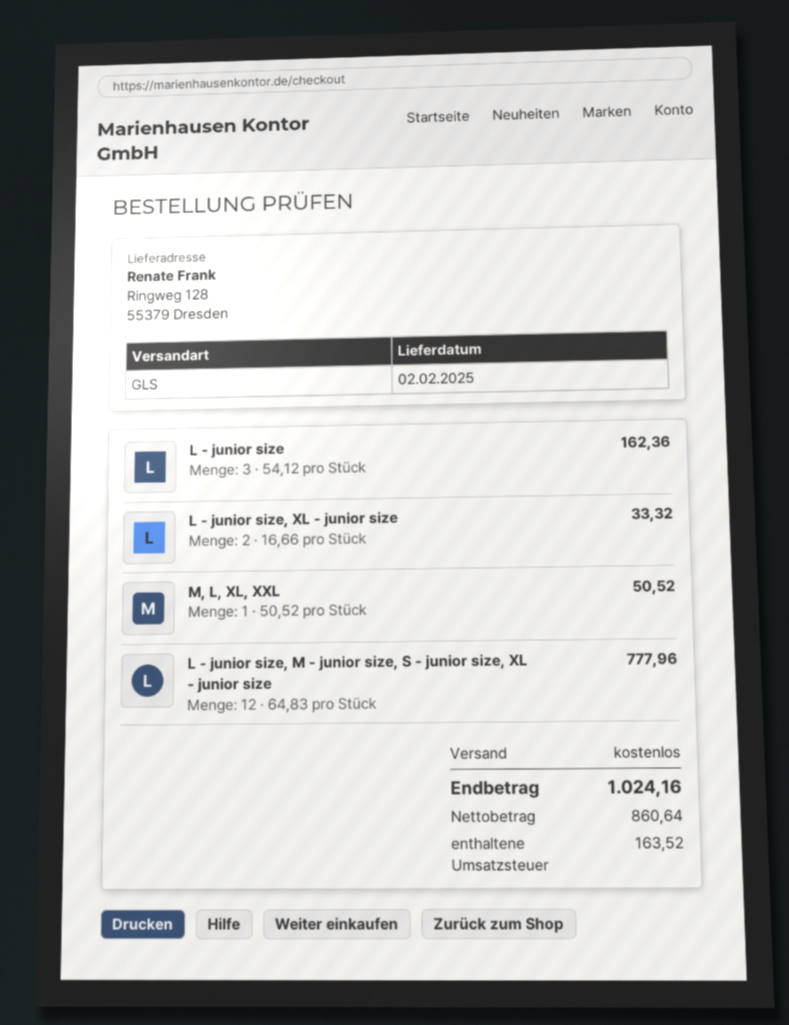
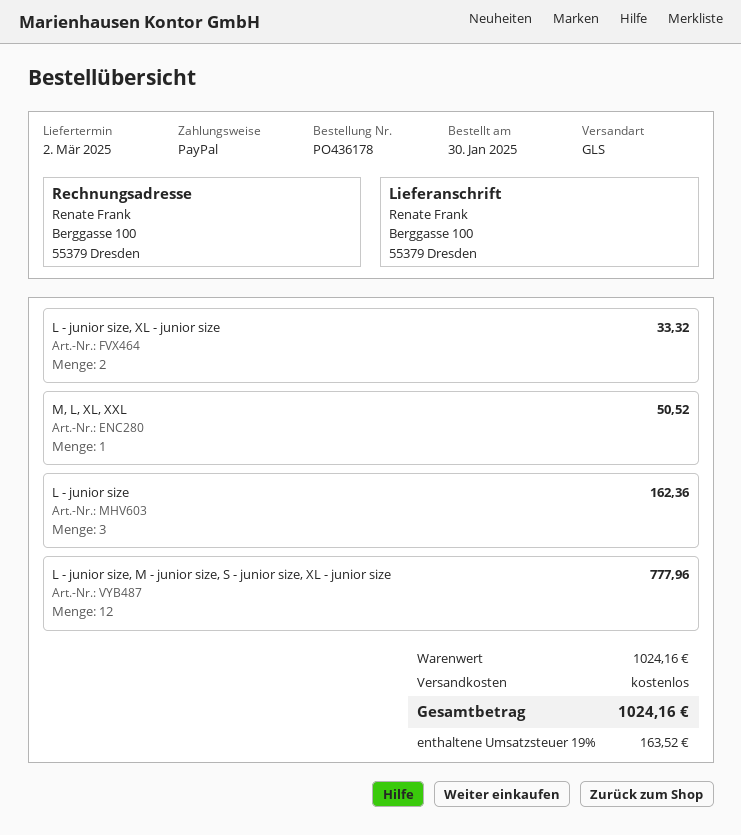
delivery date: 2025-02-02 -> 2025-03-02
ship to: Ringweg 128, 55379 Dresden -> Berggasse 100, 55379 Dresden

